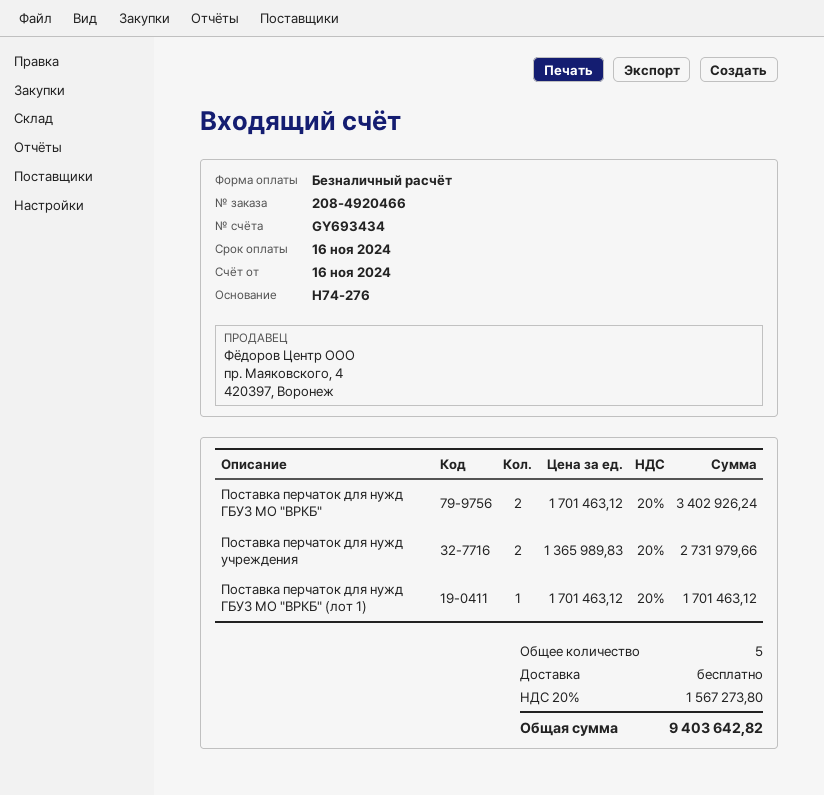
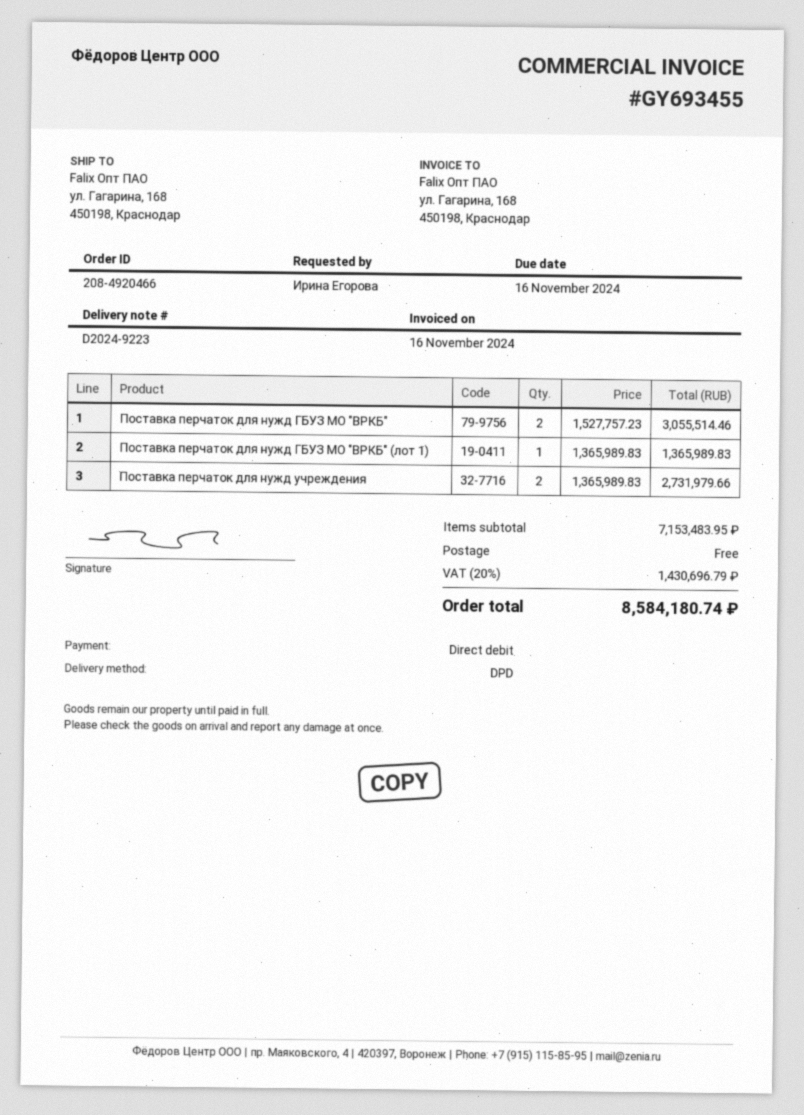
invoice number: GY693434 -> GY693455
payment method: bank transfer -> direct debit
Поставка перчаток для нужд ГБУЗ МО "ВРКБ": 2 x 1701463.12 = 3402926.24 -> 2 x 1527757.23 = 3055514.46
Поставка перчаток для нужд ГБУЗ МО "ВРКБ" (лот 1): 1 x 1701463.12 = 1701463.12 -> 1 x 1365989.83 = 1365989.83
tax: 20% = 1567273.80 -> 20% = 1430696.79
total: 9403642.82 -> 8584180.74

